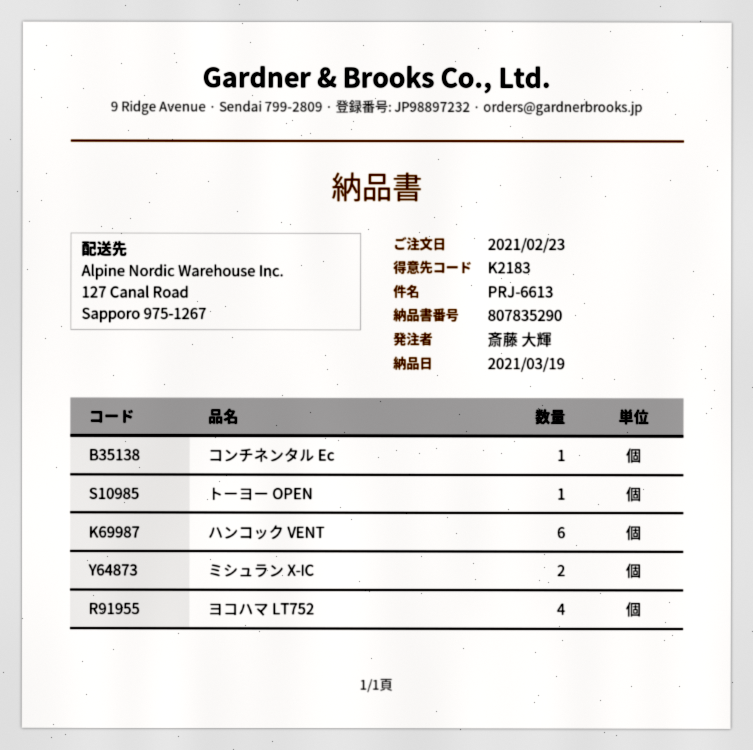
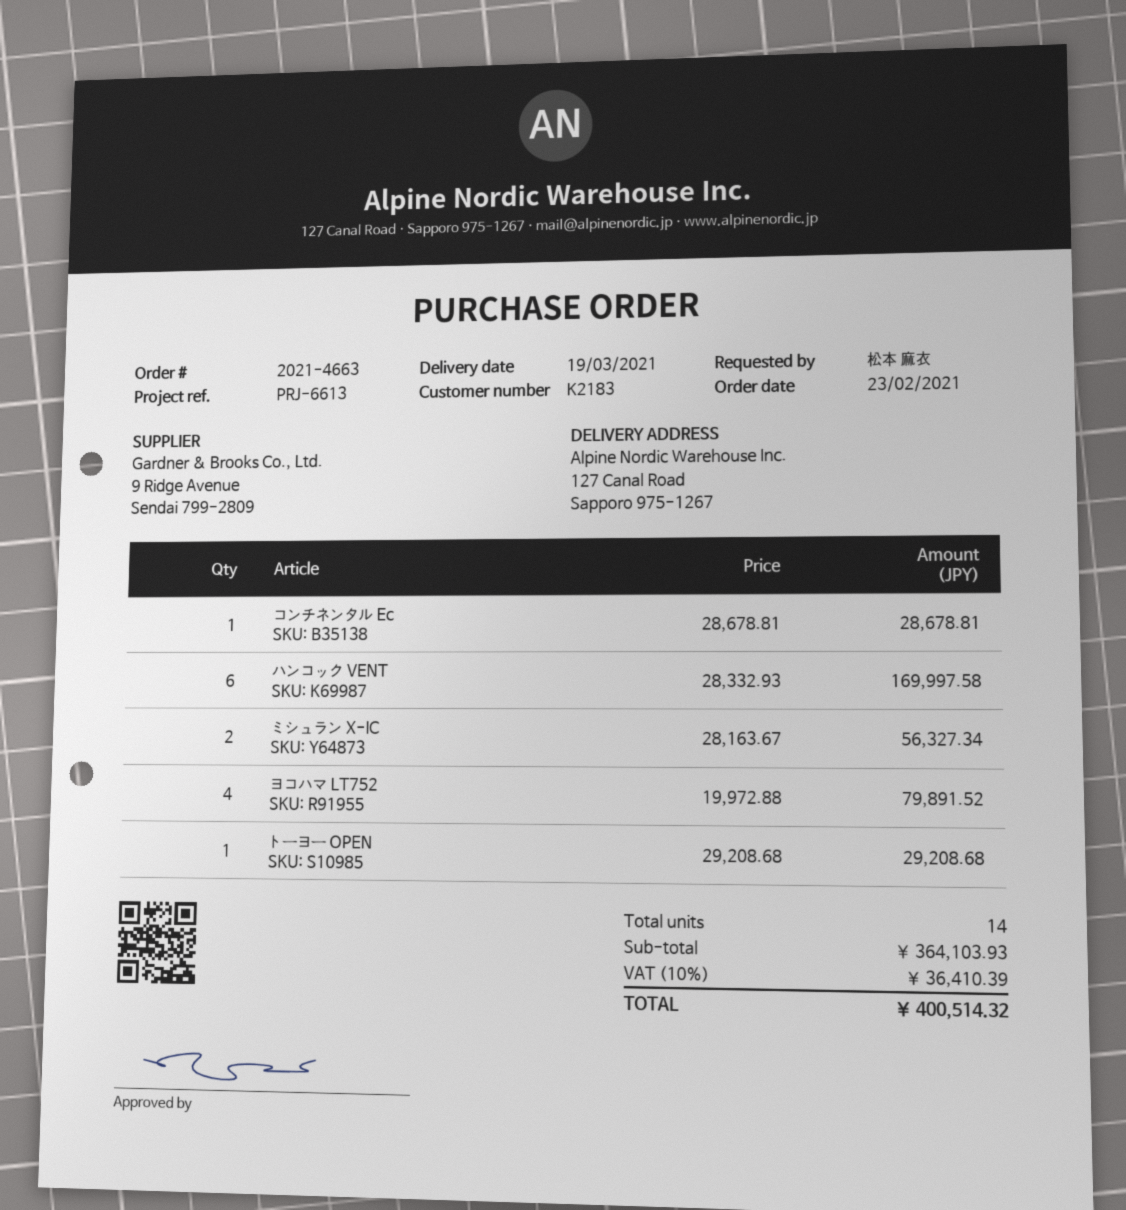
ordered by: 斎藤 大輝 -> 松本 麻衣

